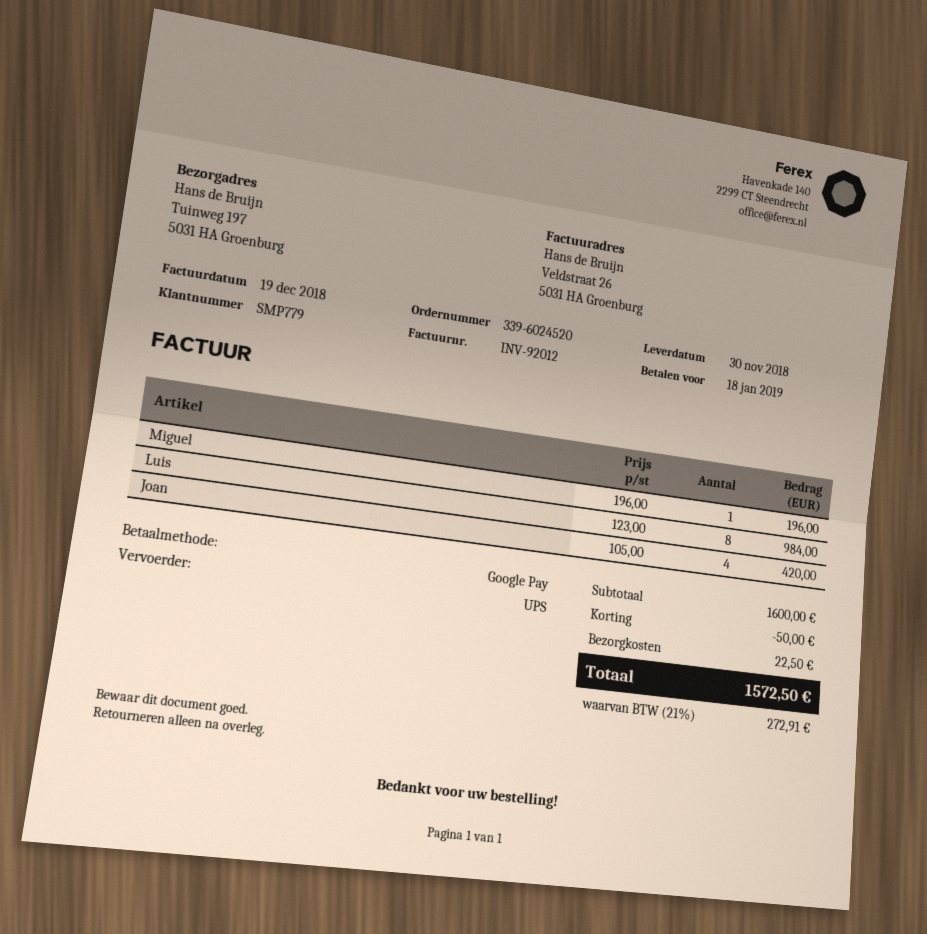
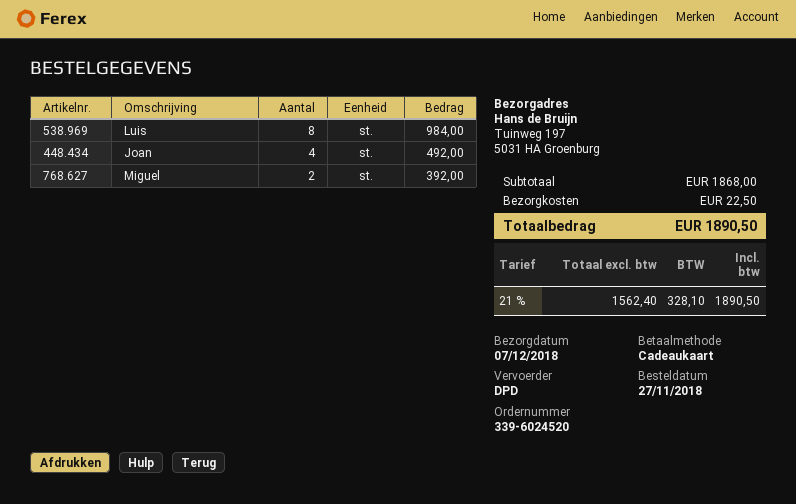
delivery date: 2018-11-30 -> 2018-12-07
payment method: Google Pay -> gift card
shipping method: UPS -> DPD
Miguel: 1 for 196.00 -> 2 for 392.00
Joan: 4 for 420.00 -> 4 for 492.00
subtotal: 1600.00 -> 1868.00
discount: 50.00 -> none
tax: 21% = 272.91 -> 21% = 328.10
total: 1572.50 -> 1890.50

